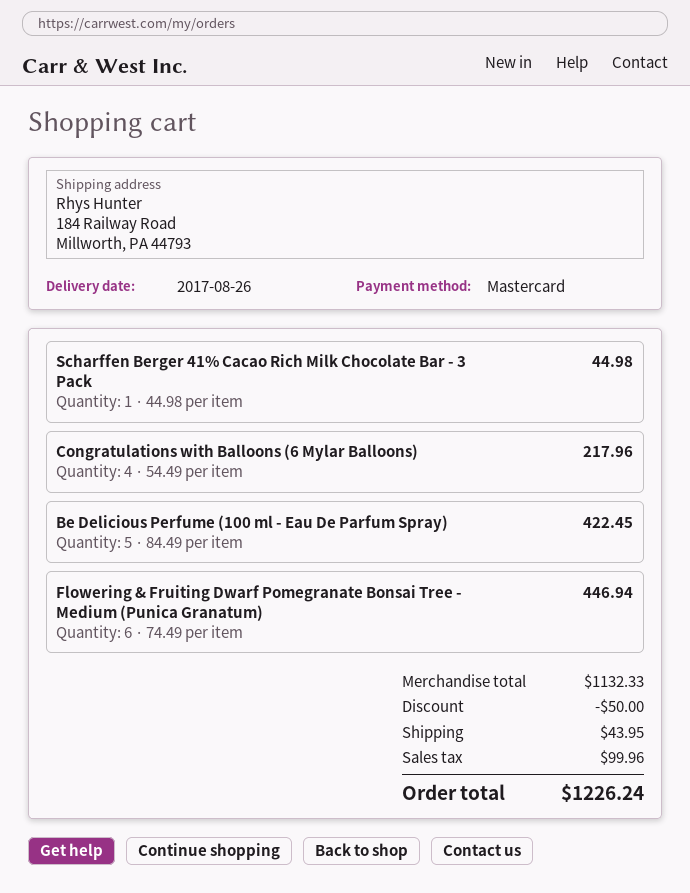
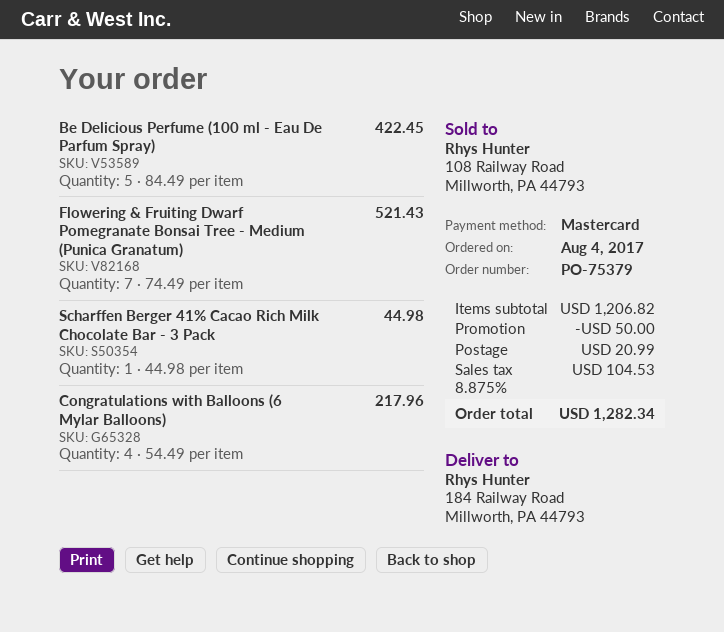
Flowering & Fruiting Dwarf Pomegranate Bonsai Tree - Medium (Punica Granatum): 6 x 74.49 = 446.94 -> 7 x 74.49 = 521.43
subtotal: 1132.33 -> 1206.82
shipping: 43.95 -> 20.99
tax: 99.96 -> 104.53
total: 1226.24 -> 1282.34

